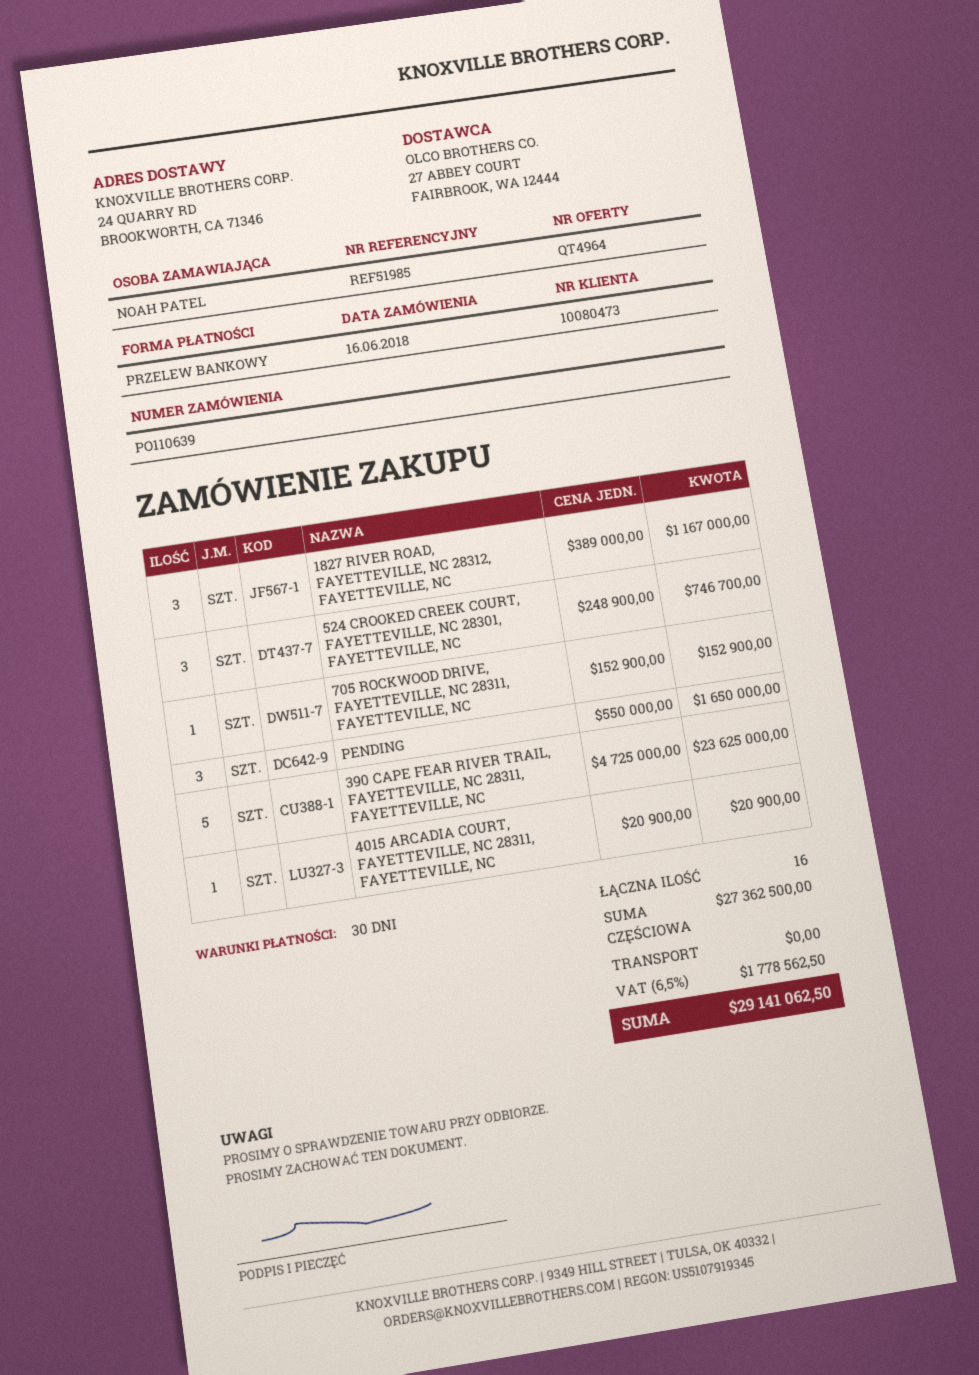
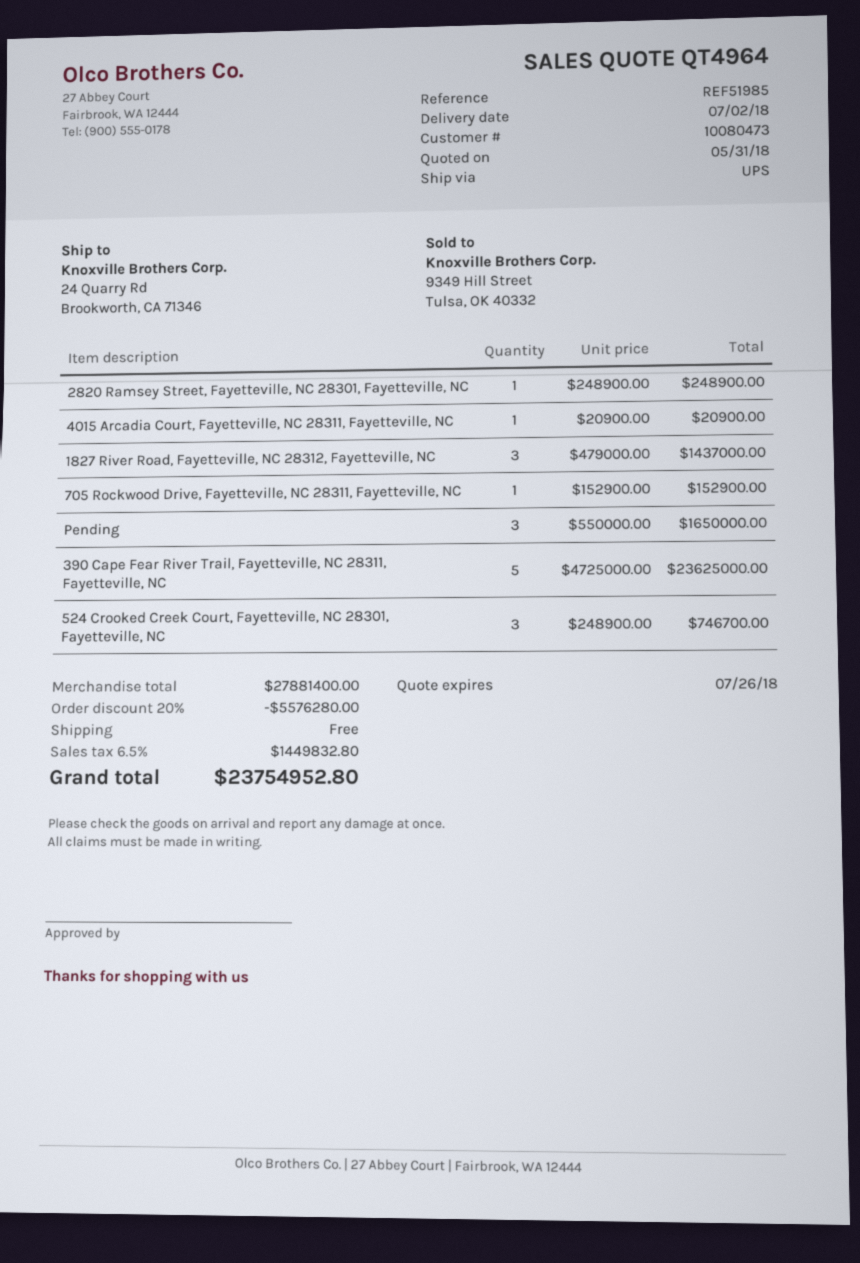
1827 RIVER ROAD, FAYETTEVILLE, NC 28312, FAYETTEVILLE, NC: 3 x 389000.00 = 1167000.00 -> 3 x 479000.00 = 1437000.00
2820 Ramsey Street, Fayetteville, NC 28301, Fayetteville, NC: none -> 1 x 248900.00 = 248900.00
subtotal: 27362500.00 -> 27881400.00
discount: none -> 20% = 5576280.00
tax: 6.5% = 1778562.50 -> 6.5% = 1449832.80
total: 29141062.50 -> 23754952.80

